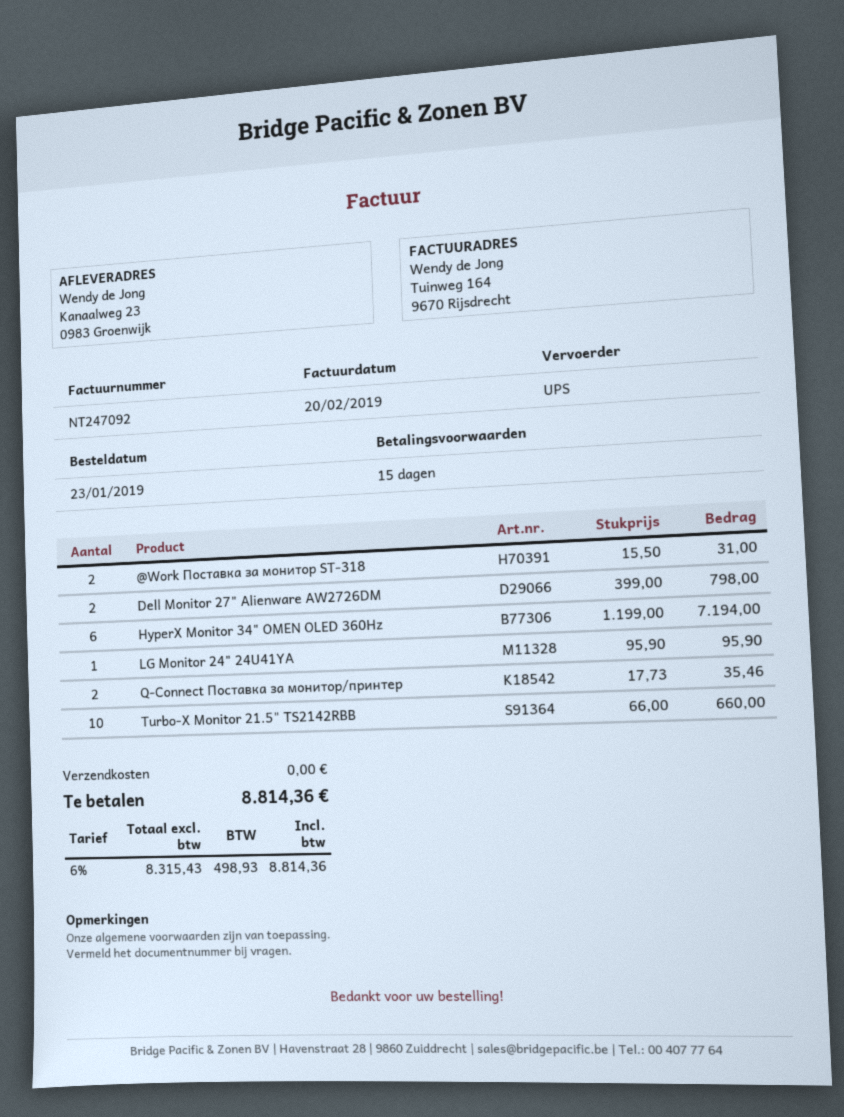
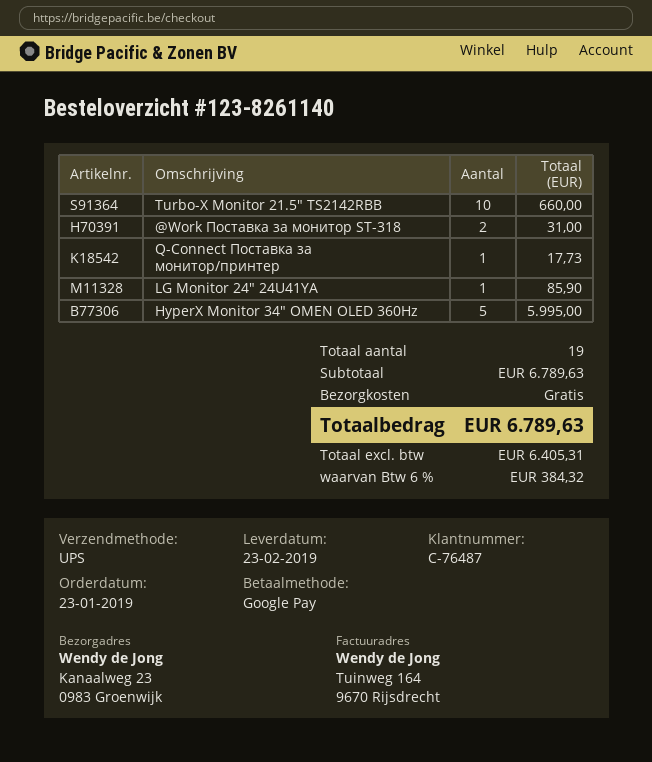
Dell Monitor 27" Alienware AW2726DM: 2 for 798.00 -> none
HyperX Monitor 34" OMEN OLED 360Hz: 6 for 7194.00 -> 5 for 5995.00
LG Monitor 24" 24U41YA: 1 for 95.90 -> 1 for 85.90
Q-Connect Поставка за монитор/принтер: 2 for 35.46 -> 1 for 17.73
net: 8315.43 -> 6405.31
tax: 6% = 498.93 -> 6% = 384.32
total: 8814.36 -> 6789.63

